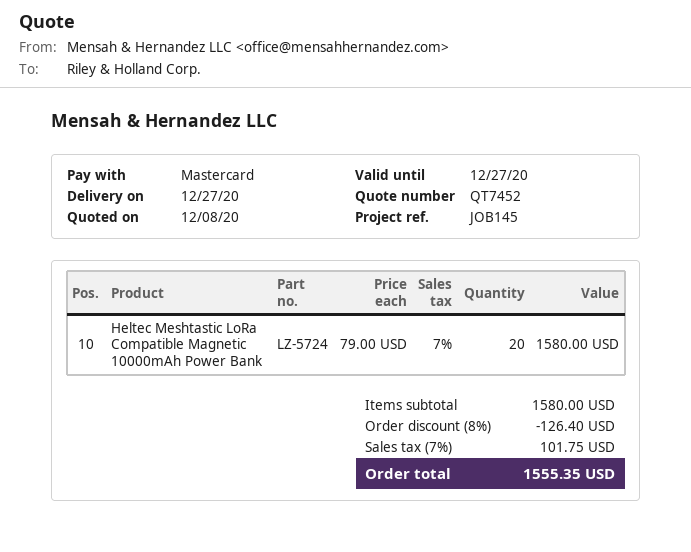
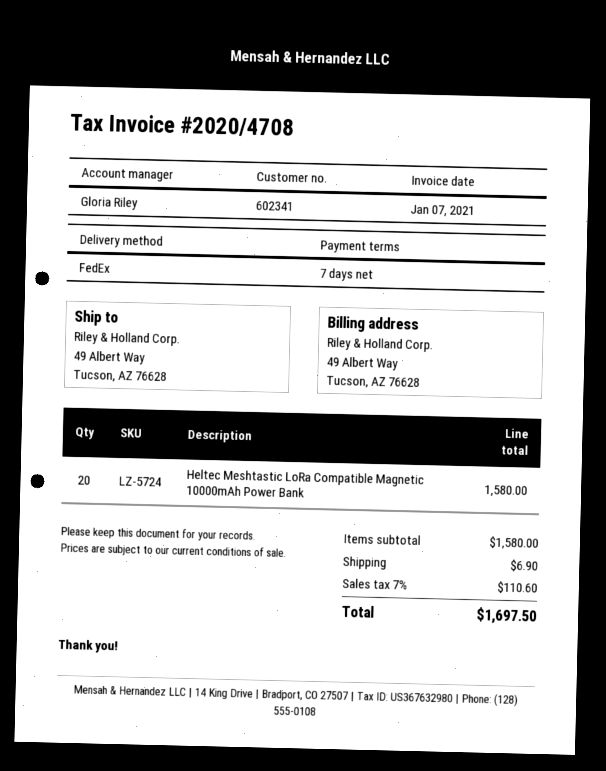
discount: 8% = 126.40 -> none
shipping: none -> 6.90
tax: 7% = 101.75 -> 7% = 110.60
total: 1555.35 -> 1697.50

